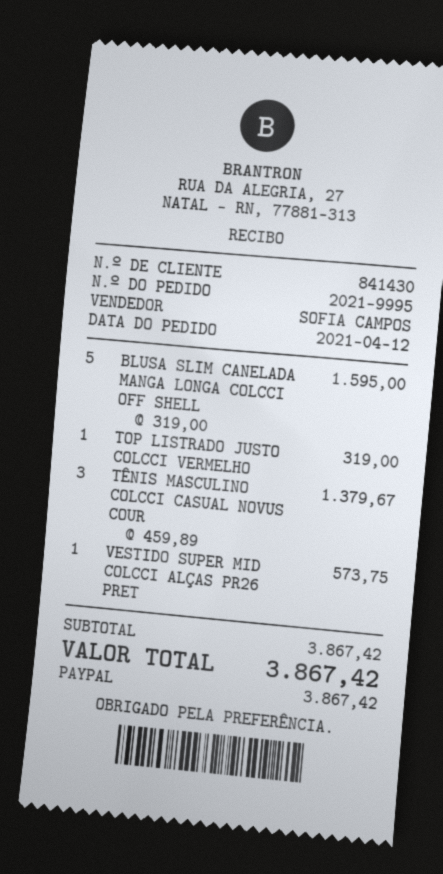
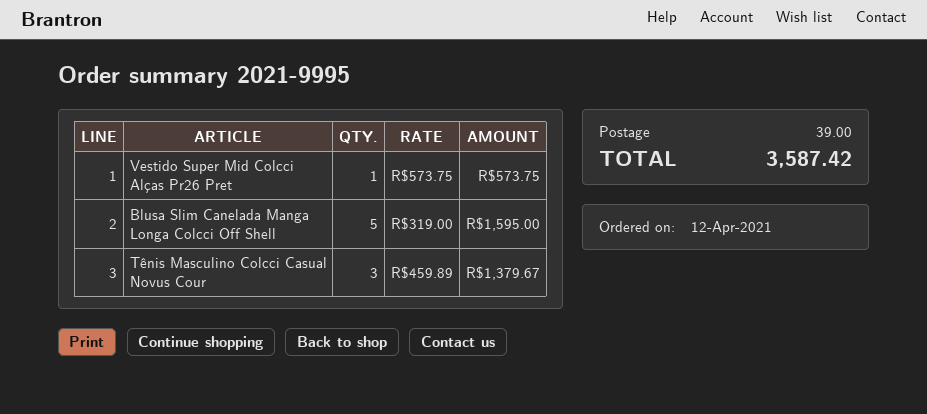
TOP LISTRADO JUSTO COLCCI VERMELHO: 1 x 319.00 = 319.00 -> none
shipping: none -> 39.00
total: 3867.42 -> 3587.42

